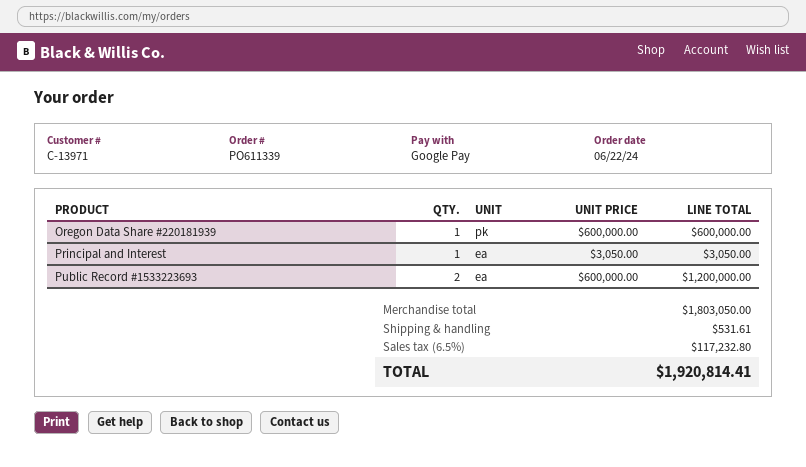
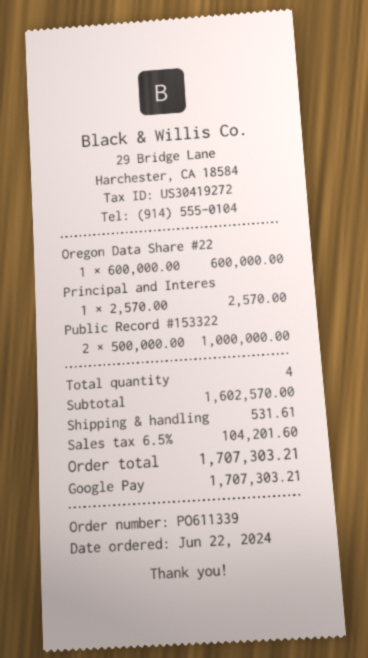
Principal and Interest: 1 x 3050.00 = 3050.00 -> 1 x 2570.00 = 2570.00
Public Record #1533223693: 2 x 600000.00 = 1200000.00 -> 2 x 500000.00 = 1000000.00
subtotal: 1803050.00 -> 1602570.00
tax: 6.5% = 117232.80 -> 6.5% = 104201.60
total: 1920814.41 -> 1707303.21

